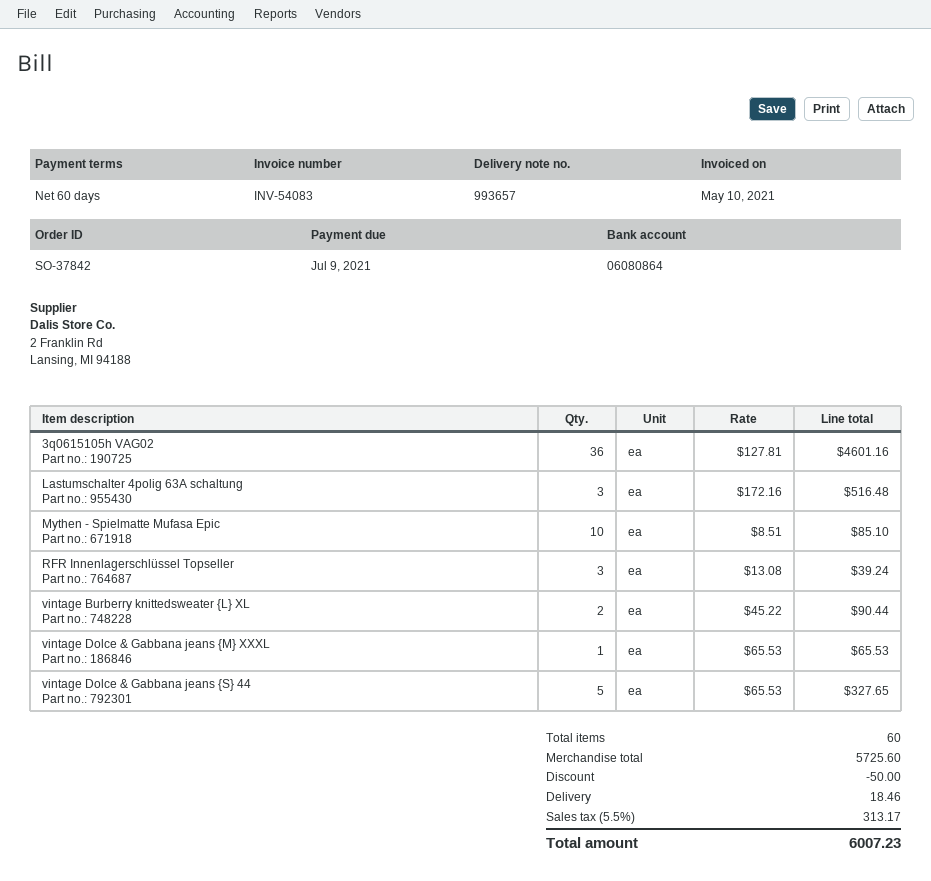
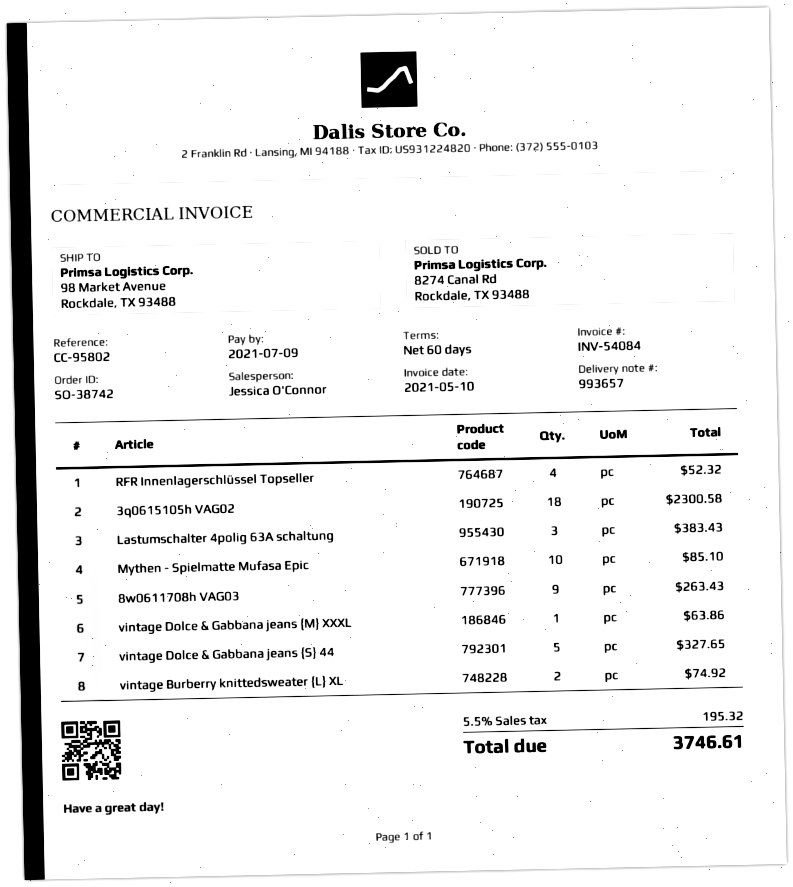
order number: SO-37842 -> SO-38742
invoice number: INV-54083 -> INV-54084
3q0615105h VAG02: 36 for 4601.16 -> 18 for 2300.58
Lastumschalter 4polig 63A schaltung: 3 for 516.48 -> 3 for 383.43
RFR Innenlagerschlüssel Topseller: 3 for 39.24 -> 4 for 52.32
vintage Burberry knittedsweater {L} XL: 2 for 90.44 -> 2 for 74.92
vintage Dolce & Gabbana jeans {M} XXXL: 1 for 65.53 -> 1 for 63.86
8w0611708h VAG03: none -> 9 for 263.43
discount: 50.00 -> none
shipping: 18.46 -> none
tax: 5.5% = 313.17 -> 5.5% = 195.32
total: 6007.23 -> 3746.61

